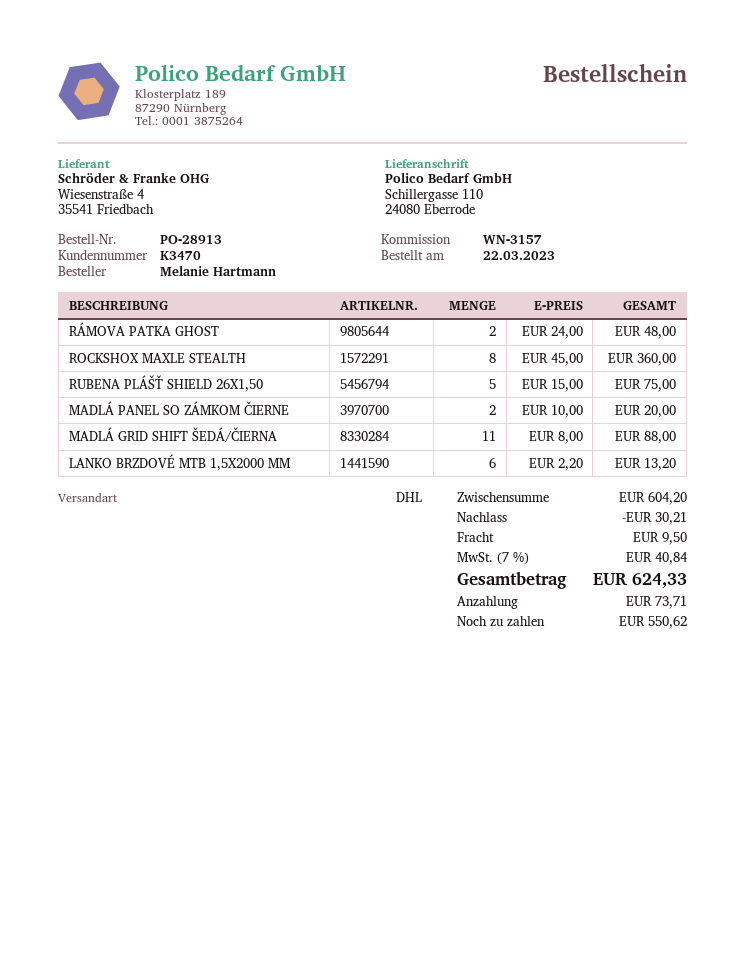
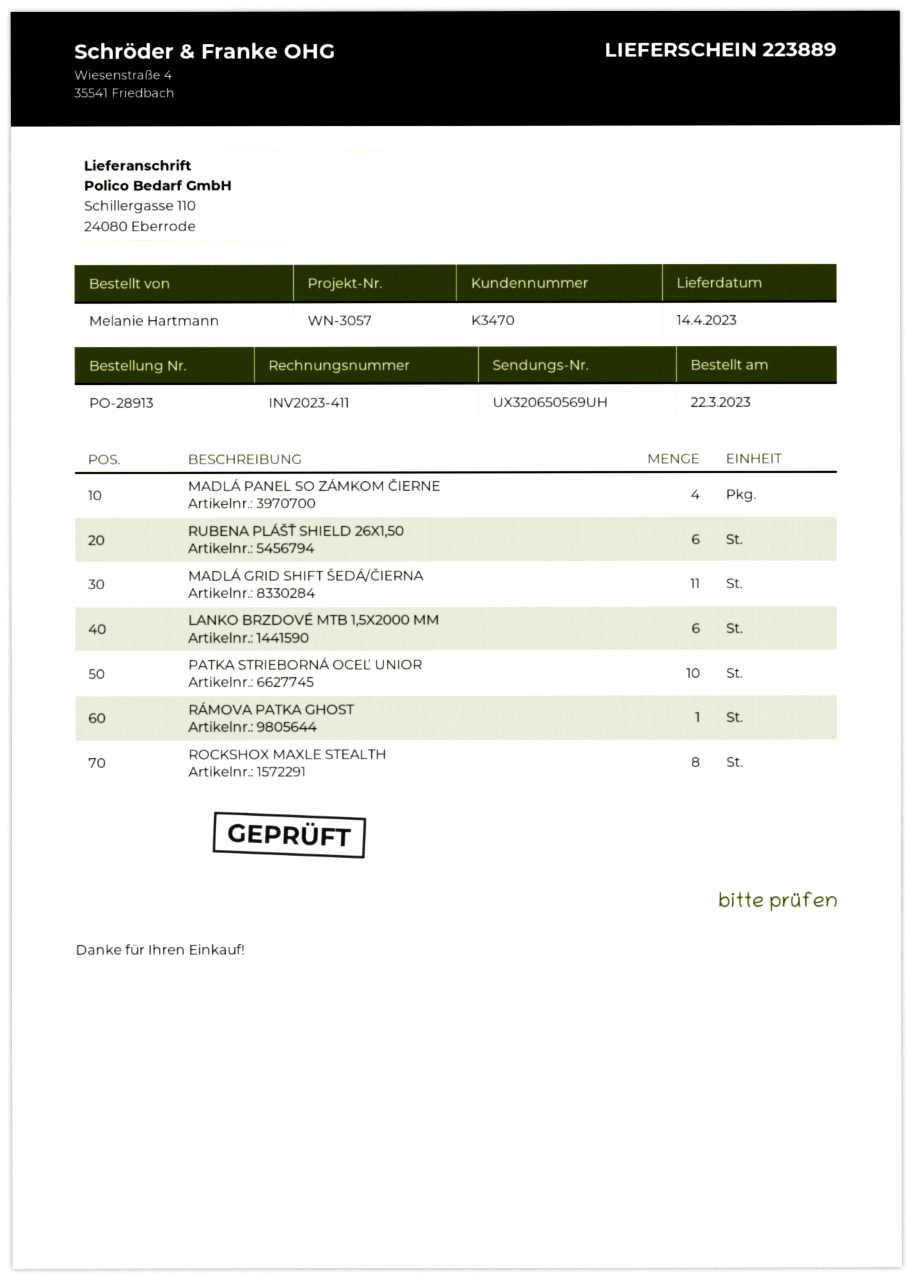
reference: WN-3157 -> WN-3057
RÁMOVA PATKA GHOST: 2 -> 1
RUBENA PLÁŠŤ SHIELD 26X1,50: 5 -> 6
MADLÁ PANEL SO ZÁMKOM ČIERNE: 2 -> 4
PATKA STRIEBORNÁ OCEĽ UNIOR: none -> 10

